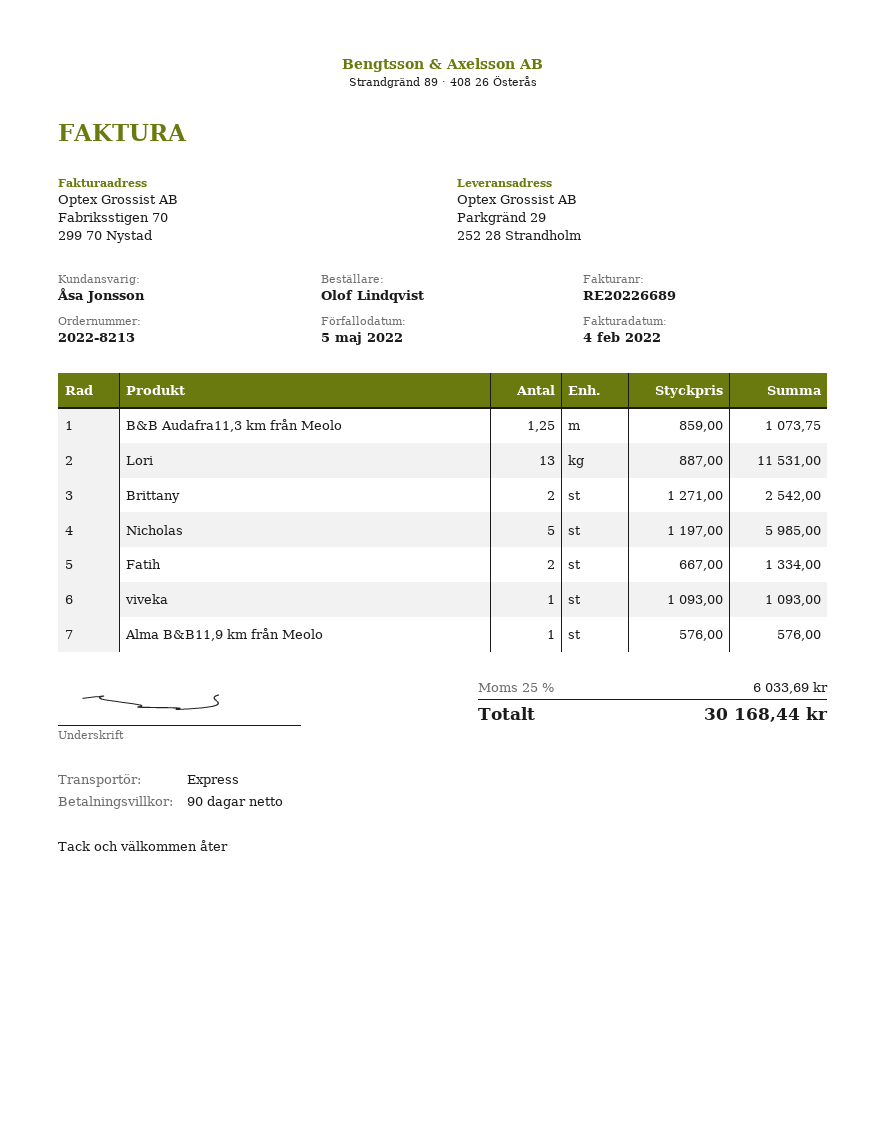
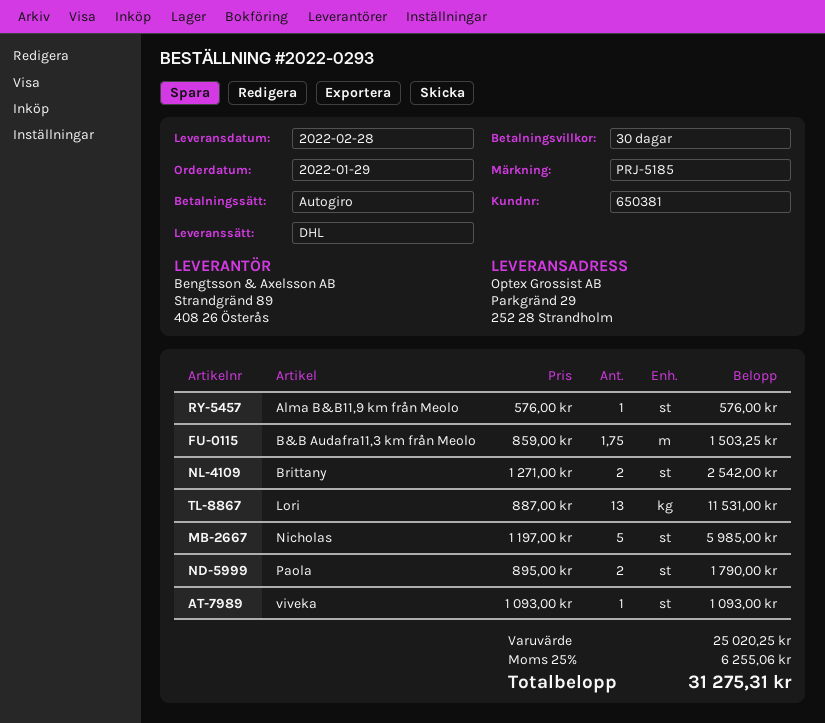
order number: 2022-8213 -> 2022-0293
payment terms: 90 days -> 30 days
shipping method: express -> DHL
B&B Audafra11,3 km från Meolo: 1.25 x 859.00 = 1073.75 -> 1.75 x 859.00 = 1503.25
Fatih: 2 x 667.00 = 1334.00 -> none
Paola: none -> 2 x 895.00 = 1790.00
tax: 25% = 6033.69 -> 25% = 6255.06
total: 30168.44 -> 31275.31

